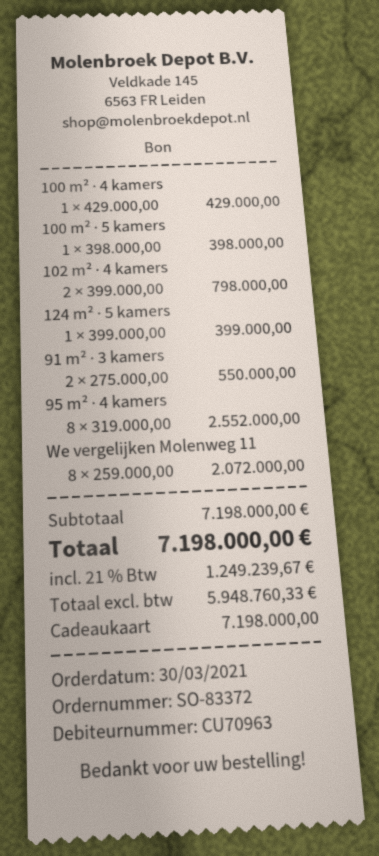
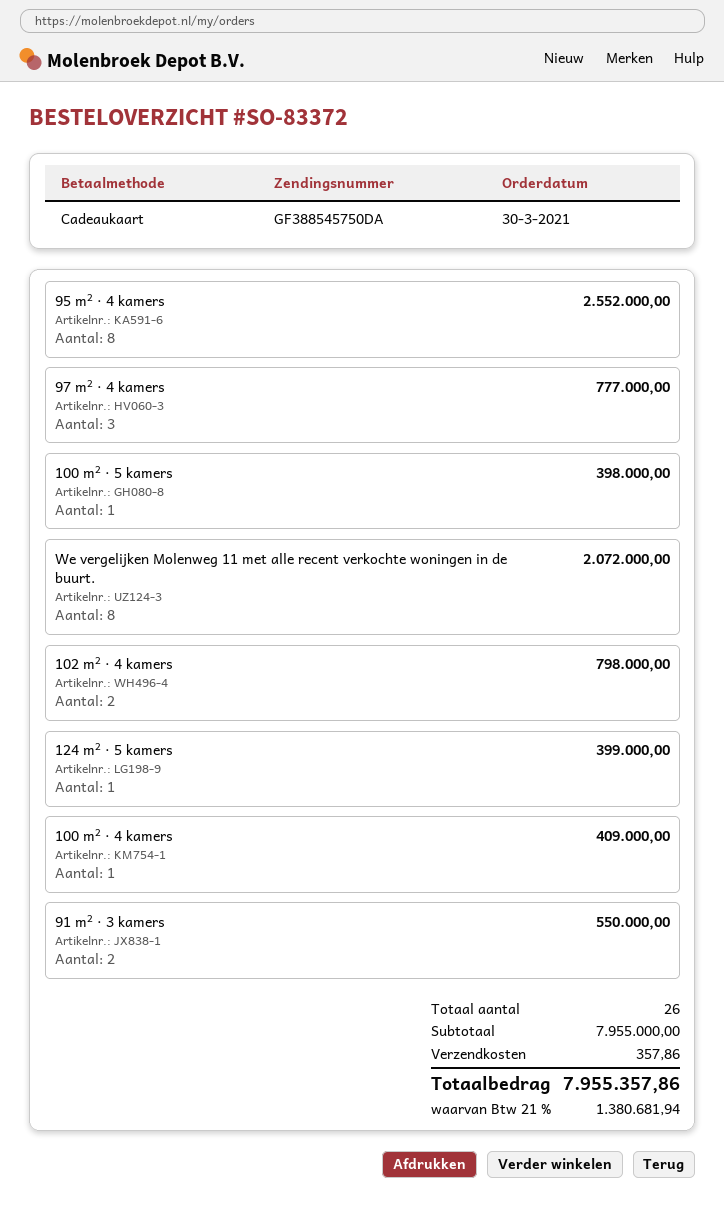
100 m² · 4 kamers: 1 for 429000.00 -> 1 for 409000.00
97 m² · 4 kamers: none -> 3 for 777000.00
subtotal: 7198000.00 -> 7955000.00
shipping: none -> 357.86
tax: 21% = 1249239.67 -> 21% = 1380681.94
total: 7198000.00 -> 7955357.86

